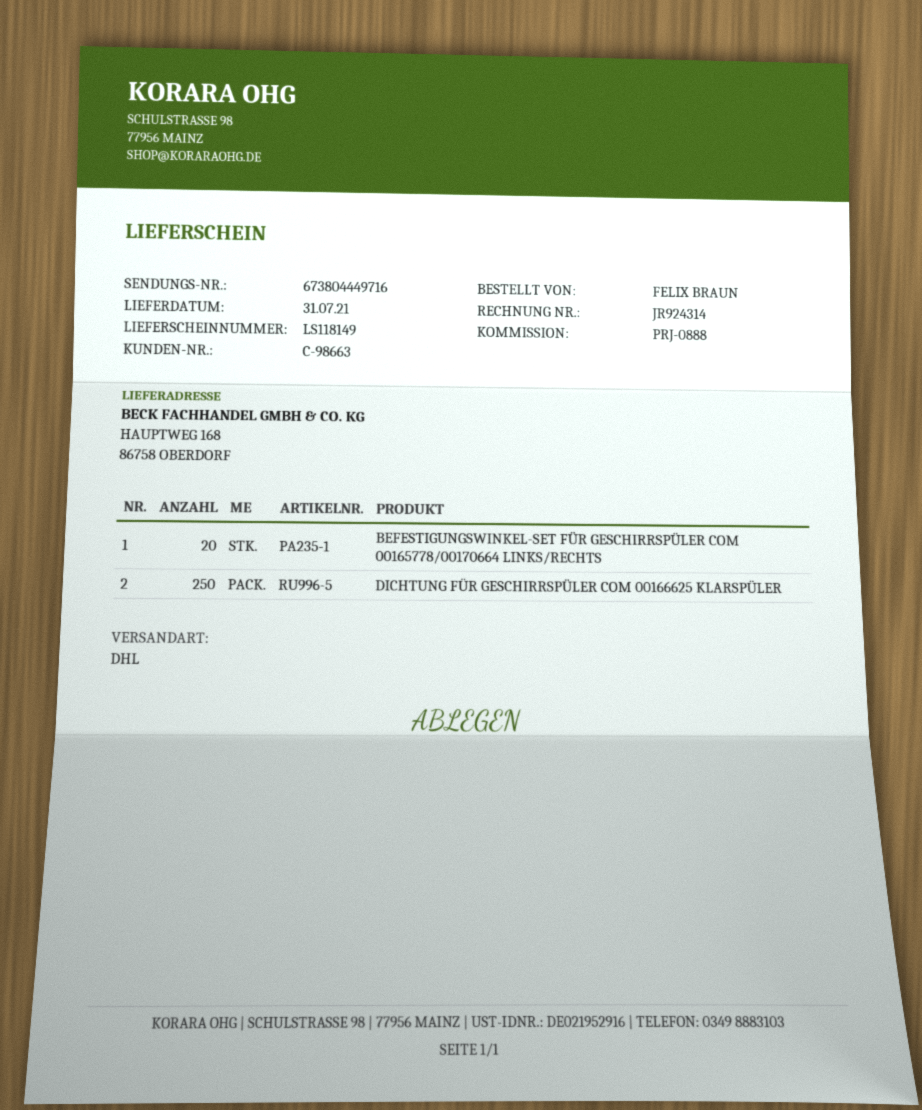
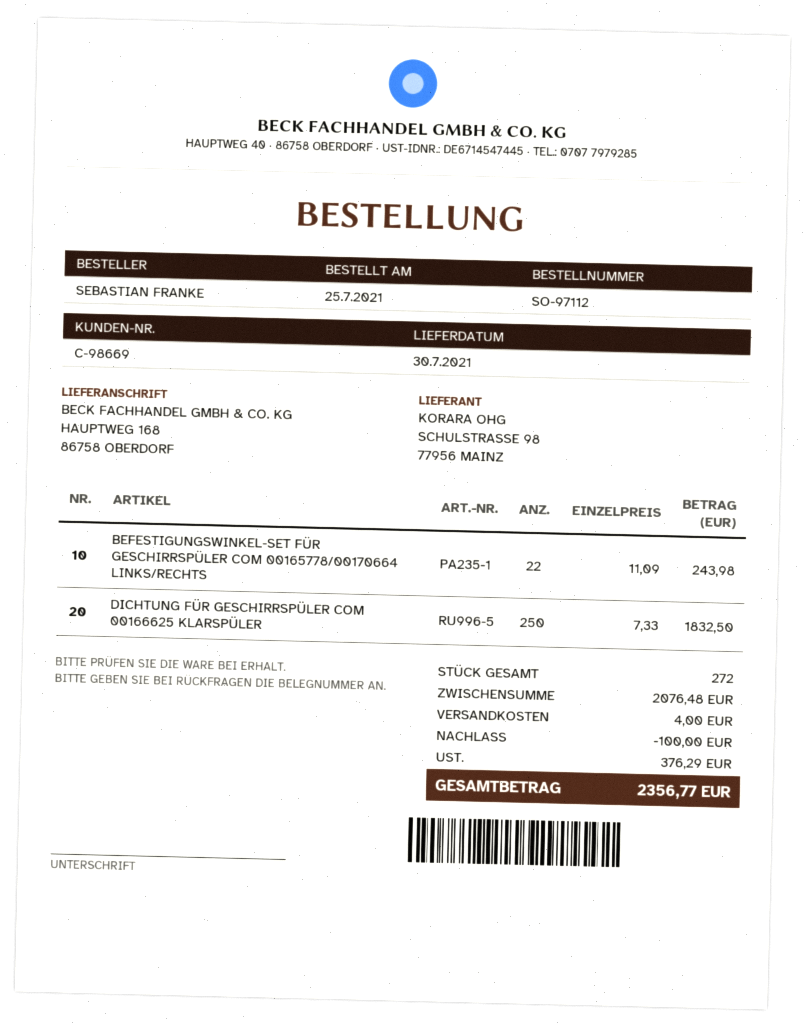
delivery date: 2021-07-31 -> 2021-07-30
customer number: C-98663 -> C-98669
ordered by: FELIX BRAUN -> SEBASTIAN FRANKE
BEFESTIGUNGSWINKEL-SET FÜR GESCHIRRSPÜLER COM 00165778/00170664 LINKS/RECHTS: 20 -> 22

